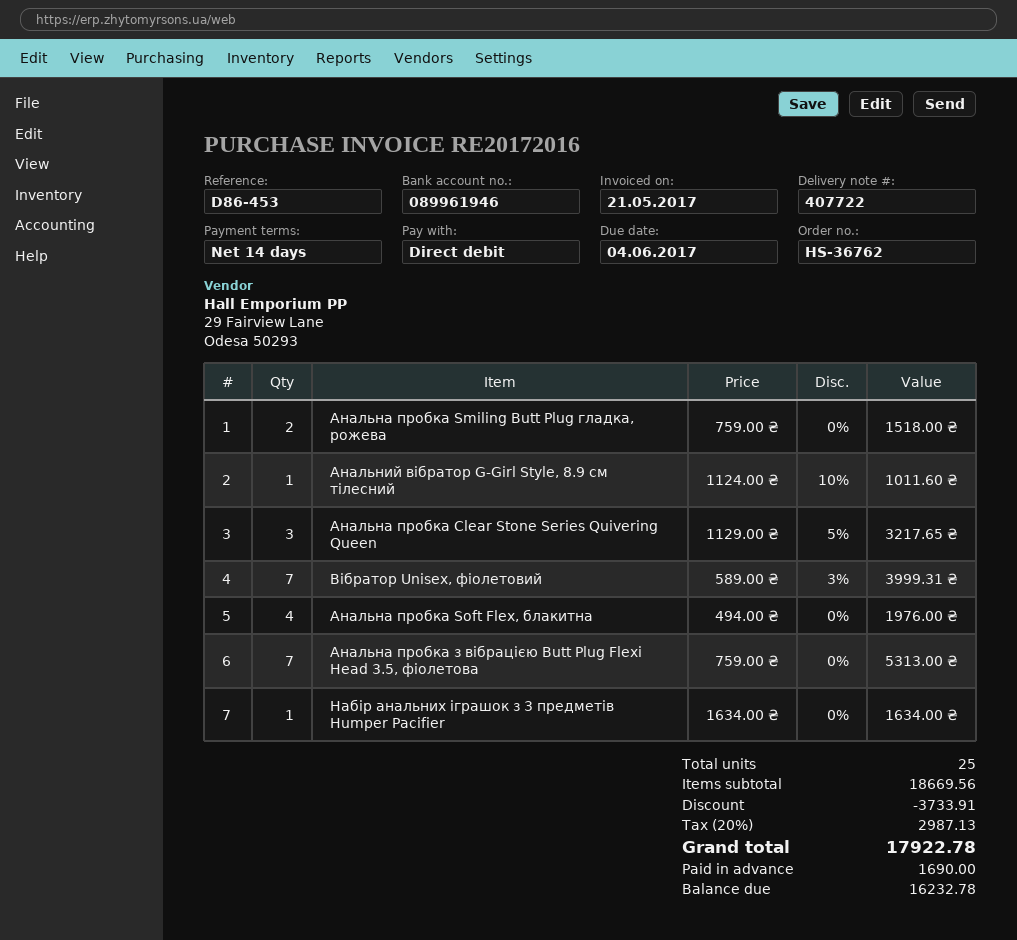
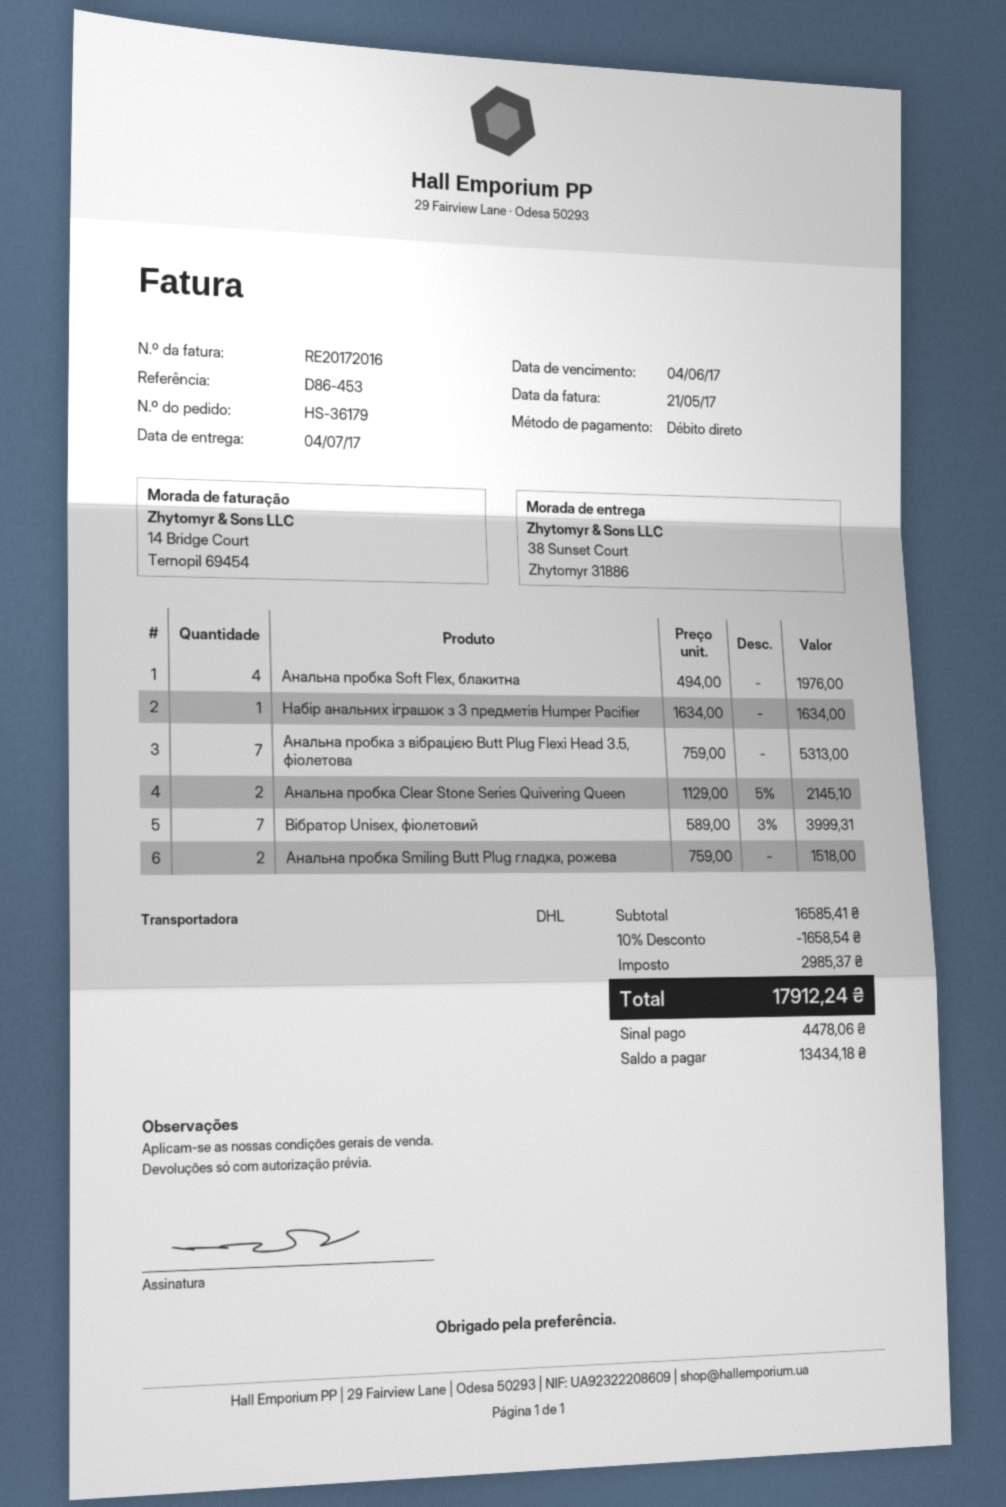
order number: HS-36762 -> HS-36179
Анальний вібратор G-Girl Style, 8.9 см тілесний: 1 x 1124.00 - 10% = 1011.60 -> none
Анальна пробка Clear Stone Series Quivering Queen: 3 x 1129.00 - 5% = 3217.65 -> 2 x 1129.00 - 5% = 2145.10
subtotal: 18669.56 -> 16585.41
discount: 3733.91 -> 1658.54
tax: 2987.13 -> 2985.37
total: 17922.78 -> 17912.24
deposit: 1690.00 -> 4478.06
balance: 16232.78 -> 13434.18

